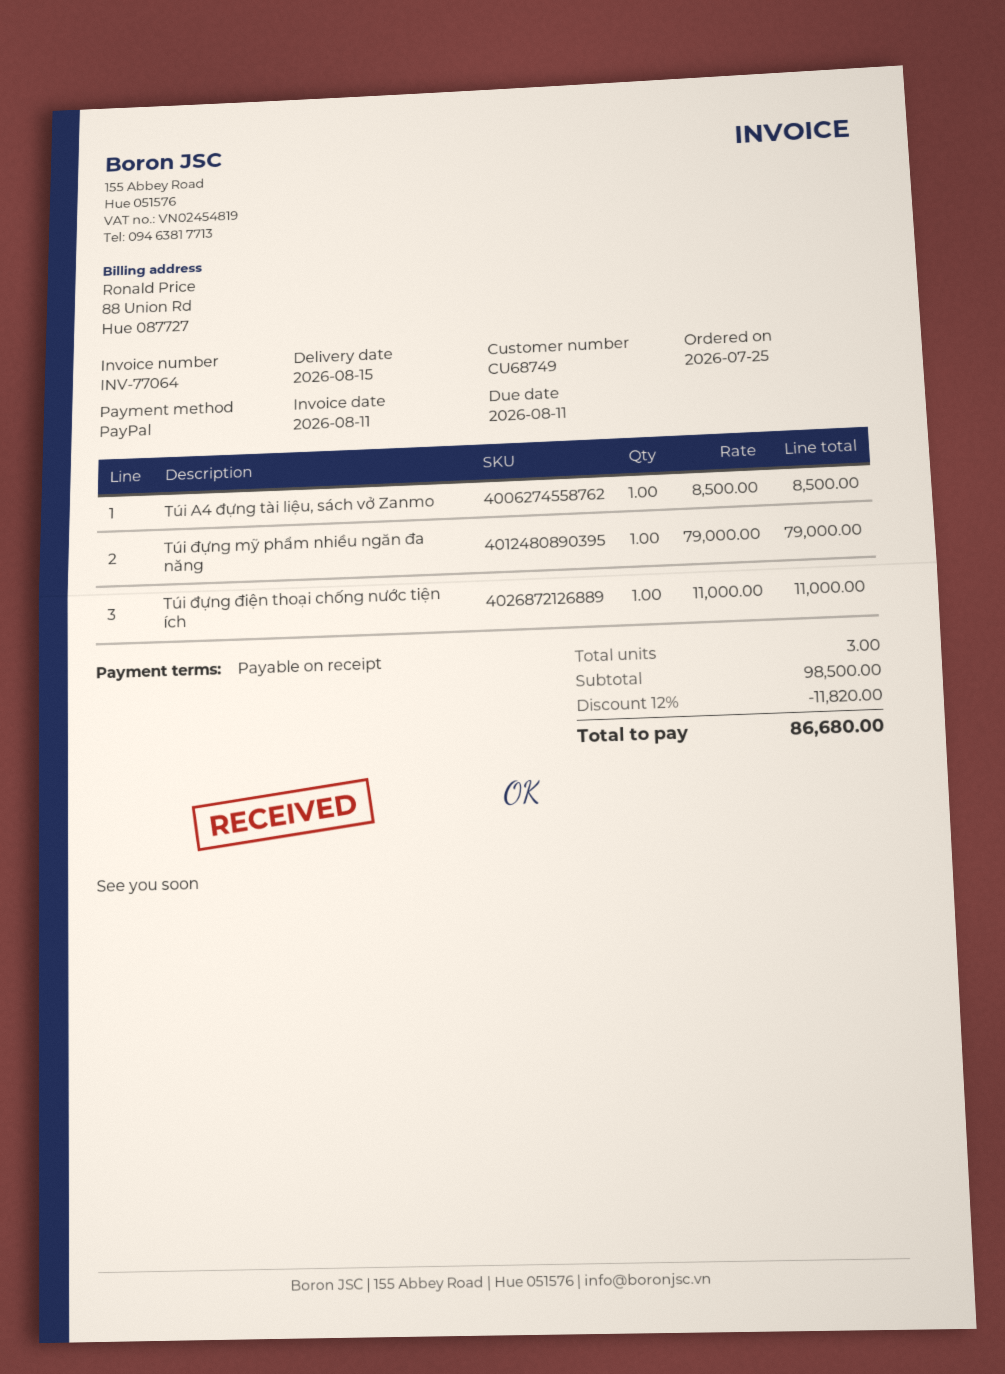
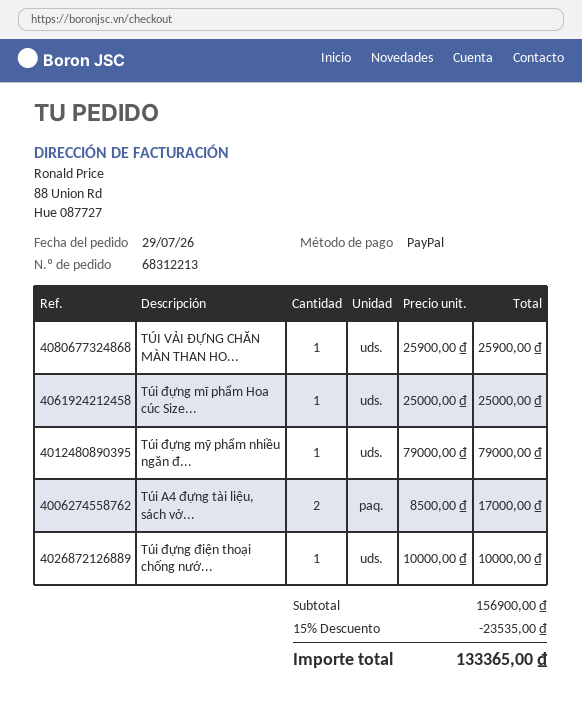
order date: 2026-07-25 -> 2026-07-29
Túi A4 đựng tài liệu, sách vở Zanmo: 1 x 8500.00 = 8500.00 -> 2 x 8500.00 = 17000.00
Túi đựng điện thoại chống nước tiện ích: 1 x 11000.00 = 11000.00 -> 1 x 10000.00 = 10000.00
TÚI VẢI ĐỰNG CHĂN MÀN THAN HO...: none -> 1 x 25900.00 = 25900.00
Túi đựng mĩ phẩm Hoa cúc Size...: none -> 1 x 25000.00 = 25000.00
subtotal: 98500.00 -> 156900.00
discount: 12% = 11820.00 -> 15% = 23535.00
total: 86680.00 -> 133365.00

